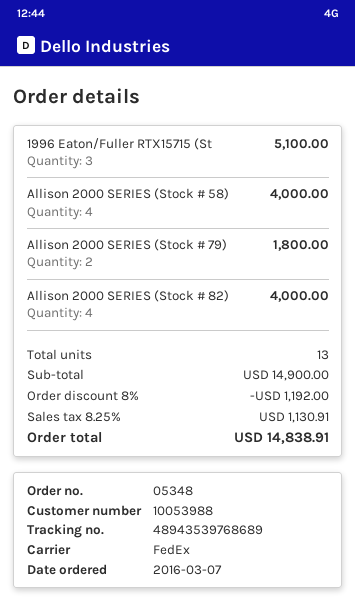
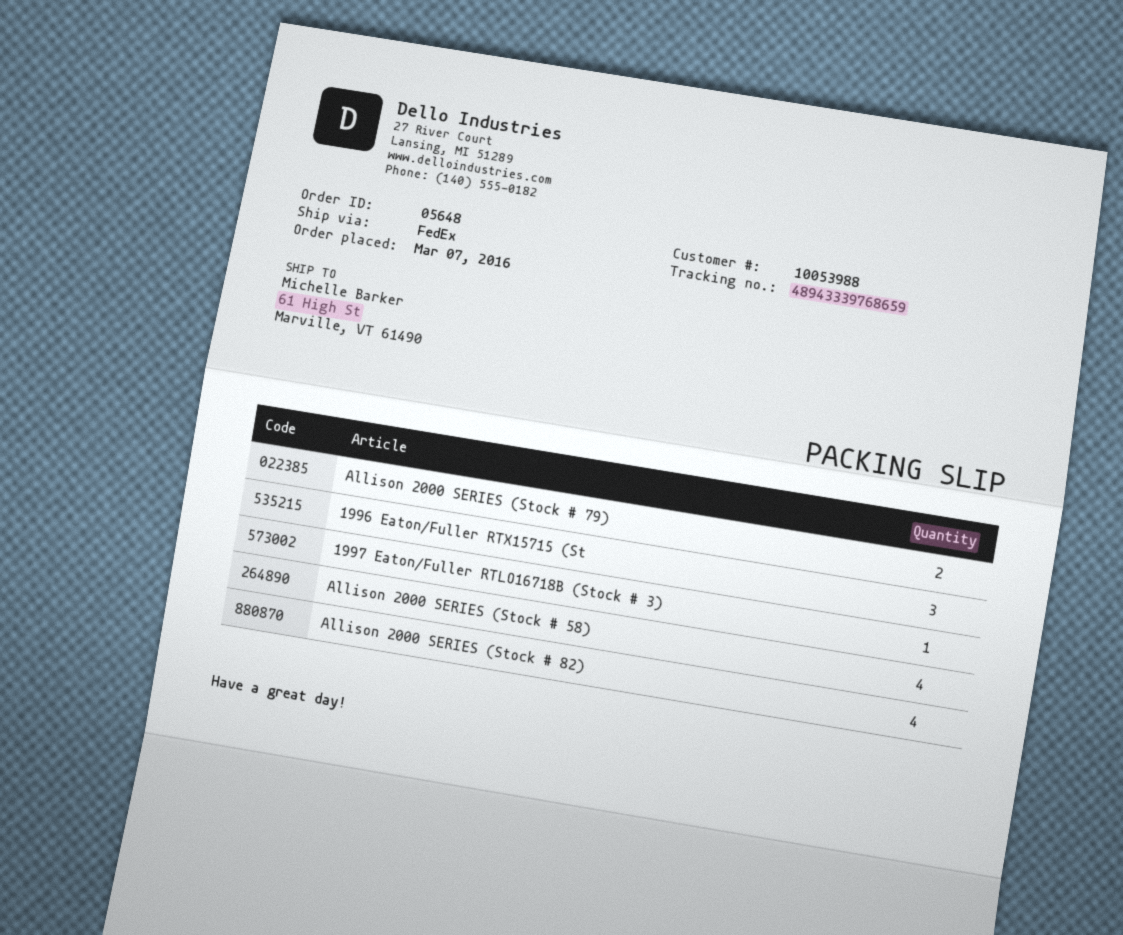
order number: 05348 -> 05648
tracking number: 48943539768689 -> 48943339768659
1997 Eaton/Fuller RTLO16718B (Stock # 3): none -> 1

